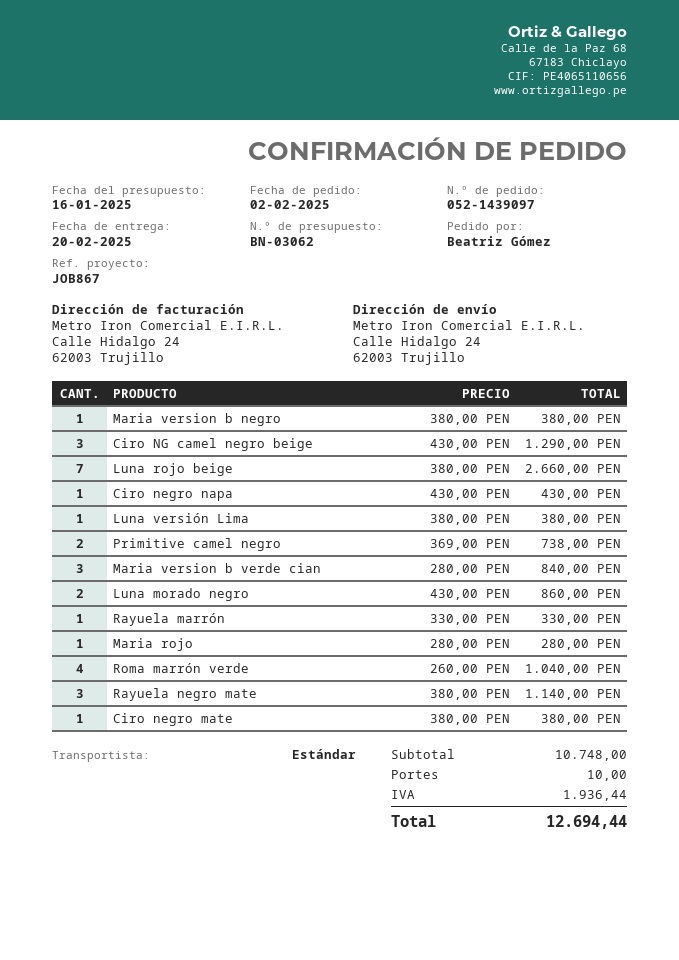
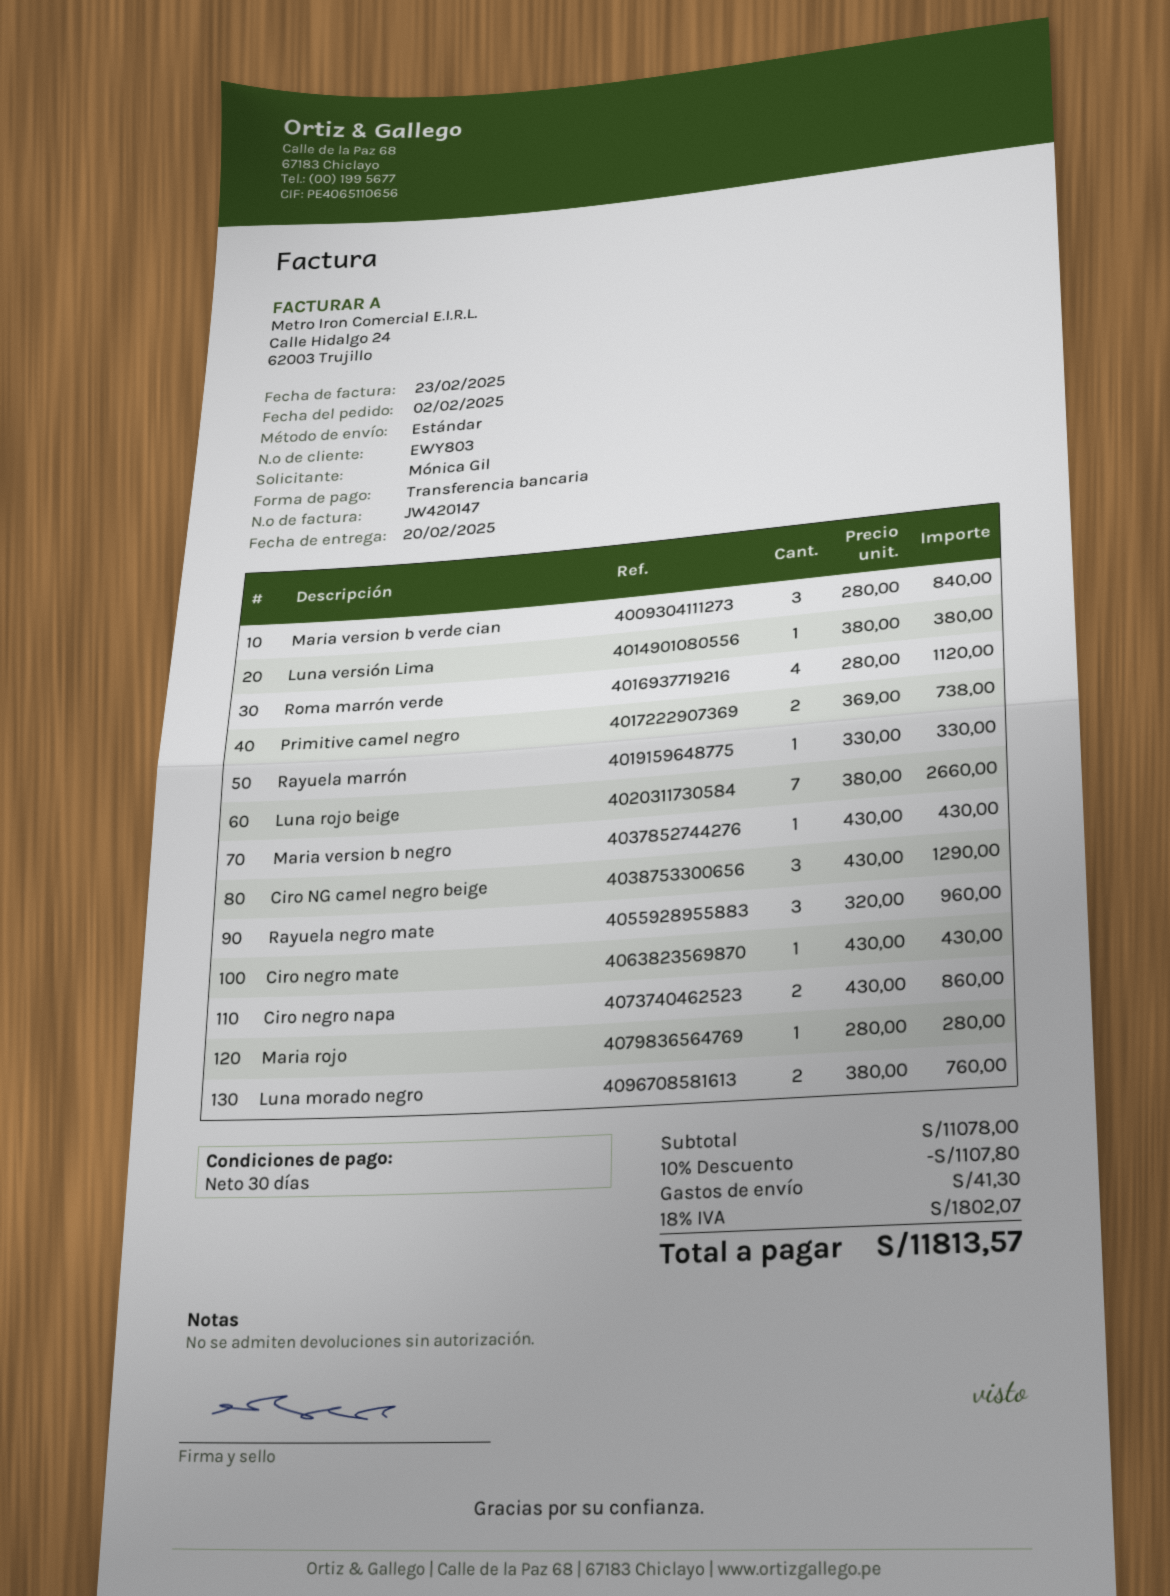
ordered by: Beatriz Gómez -> Mónica Gil
Maria version b negro: 1 x 380.00 = 380.00 -> 1 x 430.00 = 430.00
Ciro negro napa: 1 x 430.00 = 430.00 -> 2 x 430.00 = 860.00
Luna morado negro: 2 x 430.00 = 860.00 -> 2 x 380.00 = 760.00
Roma marrón verde: 4 x 260.00 = 1040.00 -> 4 x 280.00 = 1120.00
Rayuela negro mate: 3 x 380.00 = 1140.00 -> 3 x 320.00 = 960.00
Ciro negro mate: 1 x 380.00 = 380.00 -> 1 x 430.00 = 430.00
subtotal: 10748.00 -> 11078.00
discount: none -> 10% = 1107.80
shipping: 10.00 -> 41.30
tax: 1936.44 -> 1802.07
total: 12694.44 -> 11813.57

